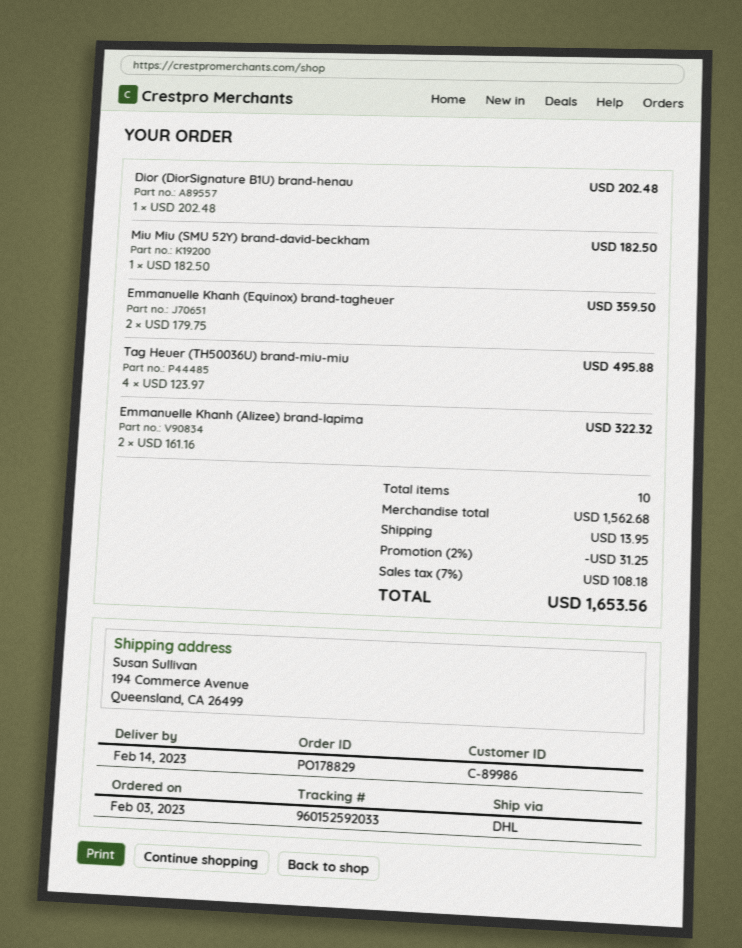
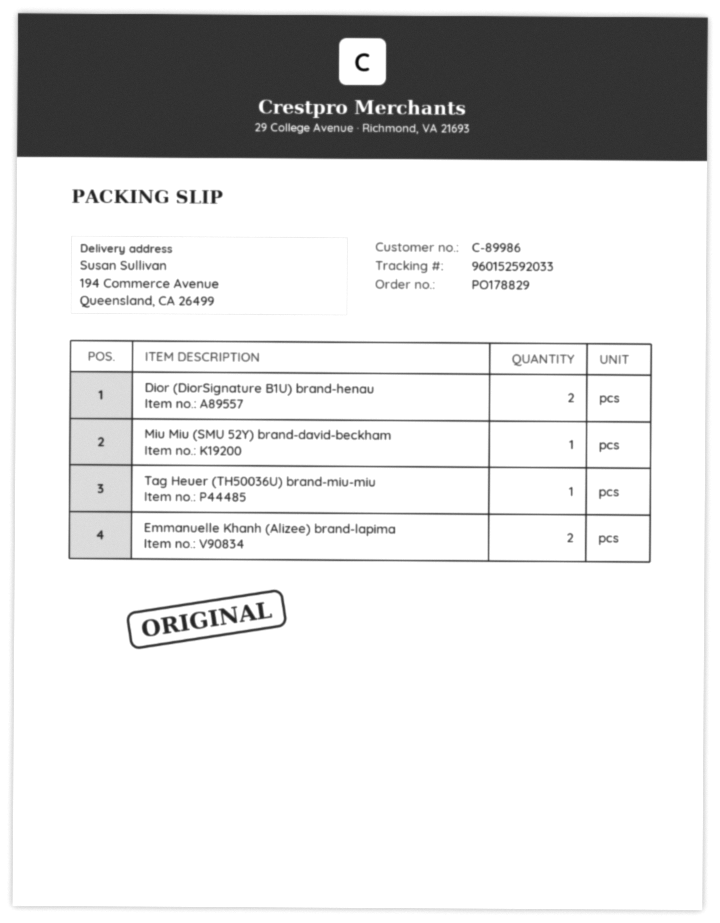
Dior (DiorSignature B1U) brand-henau: 1 -> 2
Emmanuelle Khanh (Equinox) brand-tagheuer: 2 -> none
Tag Heuer (TH50036U) brand-miu-miu: 4 -> 1

